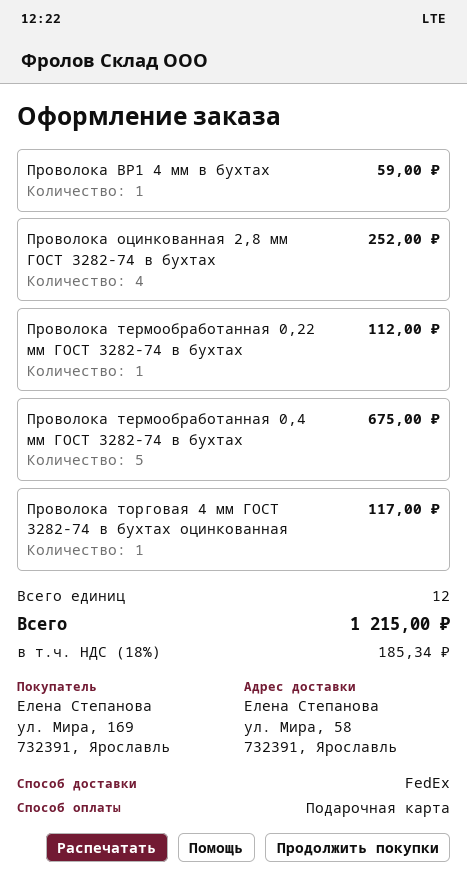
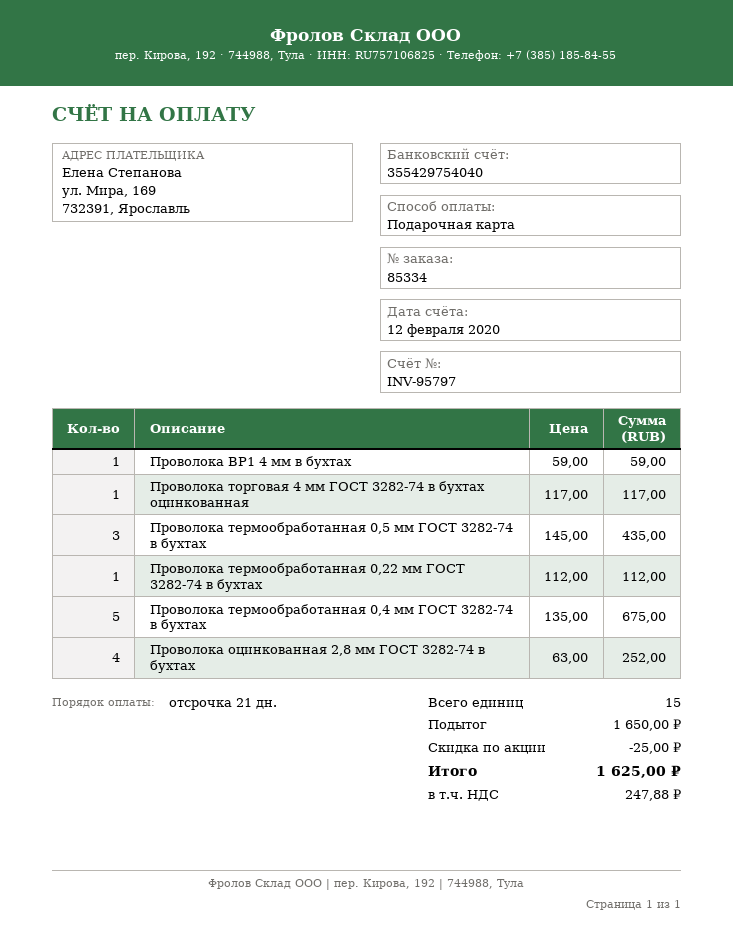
Проволока термообработанная 0,5 мм ГОСТ 3282-74 в бухтах: none -> 3 for 435.00
total quantity: 12 -> 15
discount: none -> 25.00
tax: 185.34 -> 247.88
total: 1215.00 -> 1625.00

